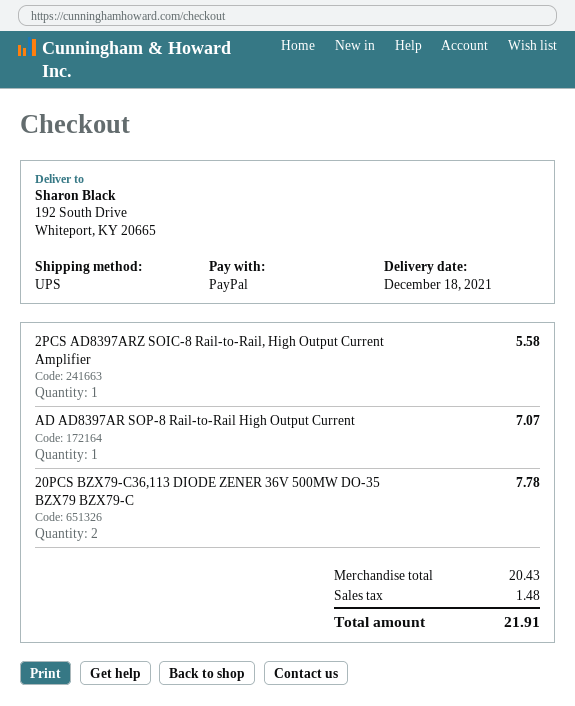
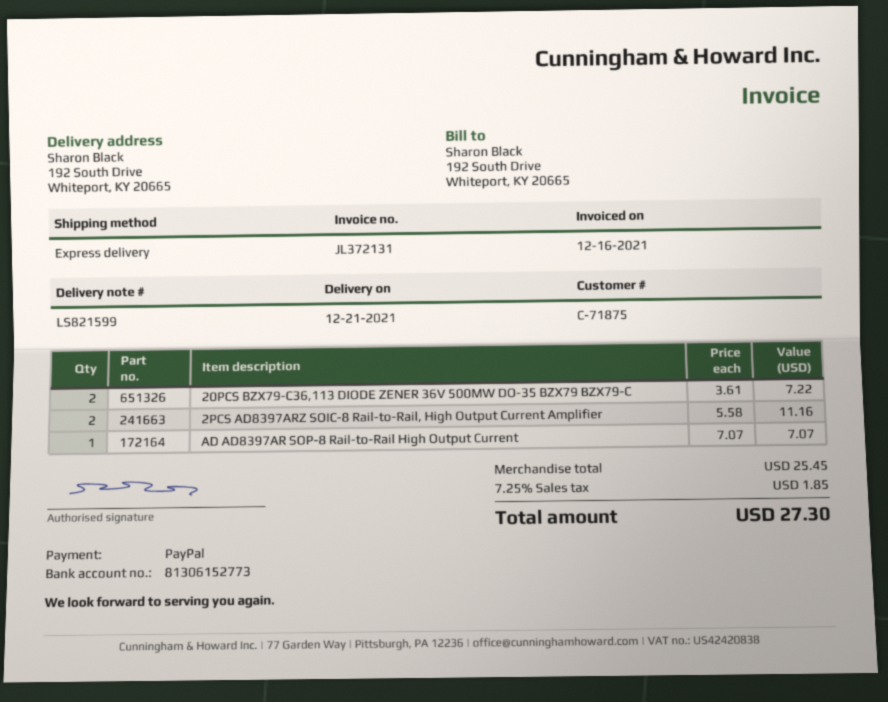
delivery date: 2021-12-18 -> 2021-12-21
shipping method: UPS -> express
2PCS AD8397ARZ SOIC-8 Rail-to-Rail, High Output Current Amplifier: 1 for 5.58 -> 2 for 11.16
20PCS BZX79-C36,113 DIODE ZENER 36V 500MW DO-35 BZX79 BZX79-C: 2 for 7.78 -> 2 for 7.22
subtotal: 20.43 -> 25.45
tax: 1.48 -> 1.85
total: 21.91 -> 27.30

